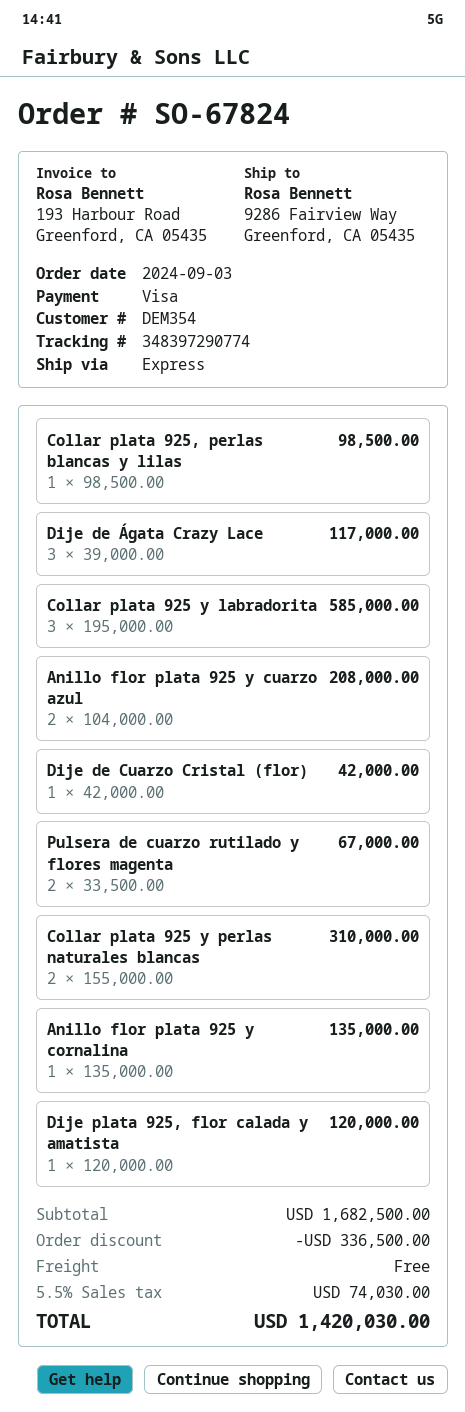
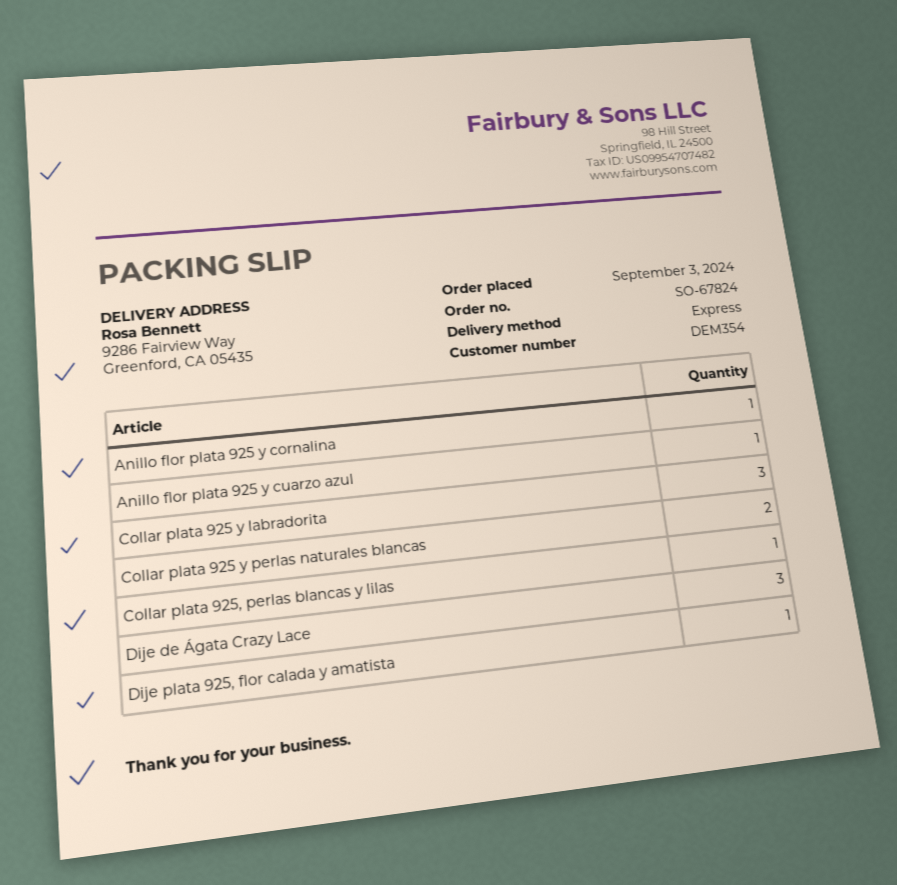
Anillo flor plata 925 y cuarzo azul: 2 -> 1
Dije de Cuarzo Cristal (flor): 1 -> none
Pulsera de cuarzo rutilado y flores magenta: 2 -> none

